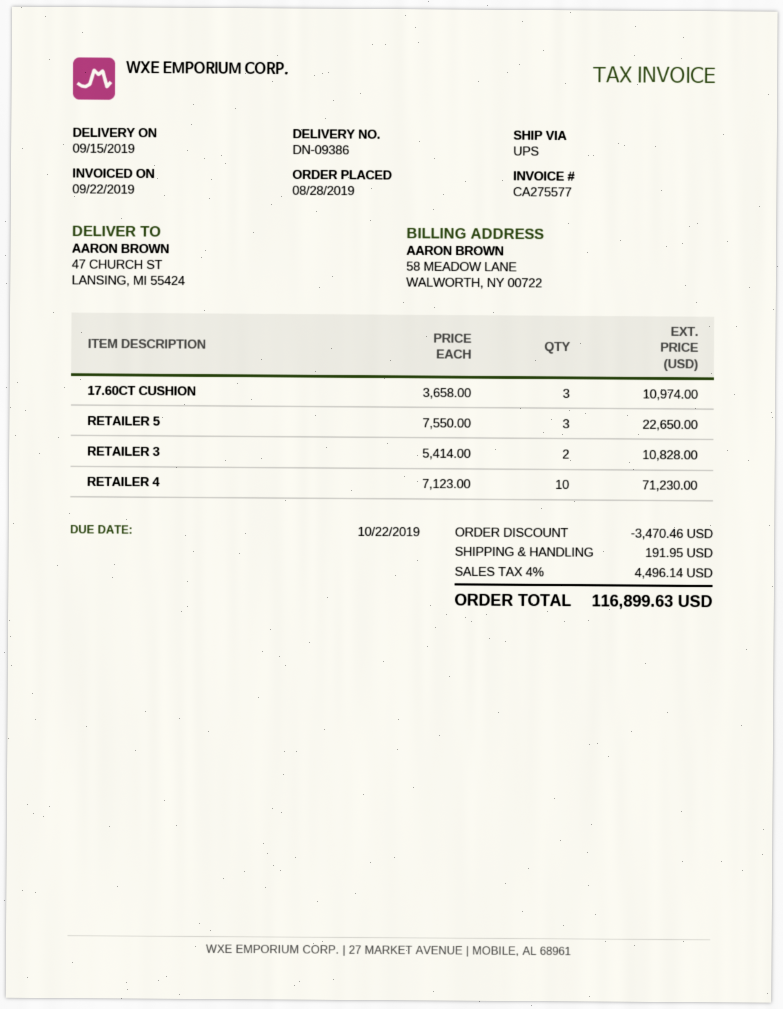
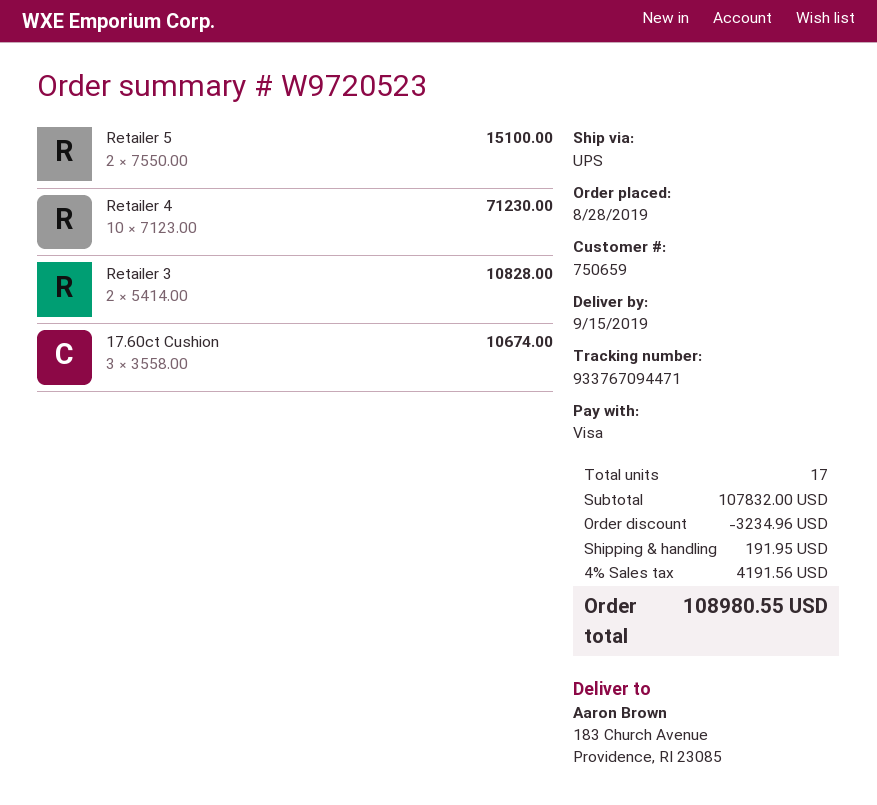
ship to: 47 CHURCH ST, LANSING, MI 55424 -> 183 Church Avenue, Providence, RI 23085
17.60CT CUSHION: 3 x 3658.00 = 10974.00 -> 3 x 3558.00 = 10674.00
RETAILER 5: 3 x 7550.00 = 22650.00 -> 2 x 7550.00 = 15100.00
discount: 3470.46 -> 3234.96
tax: 4% = 4496.14 -> 4% = 4191.56
total: 116899.63 -> 108980.55

